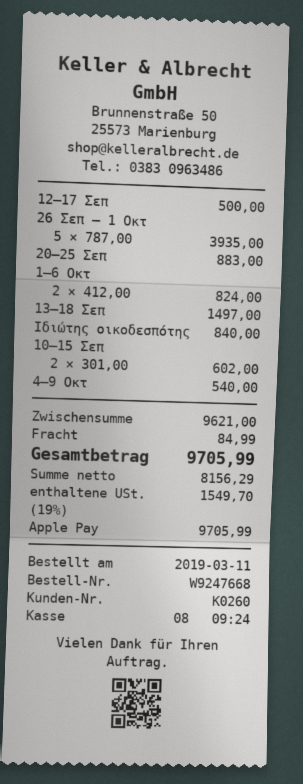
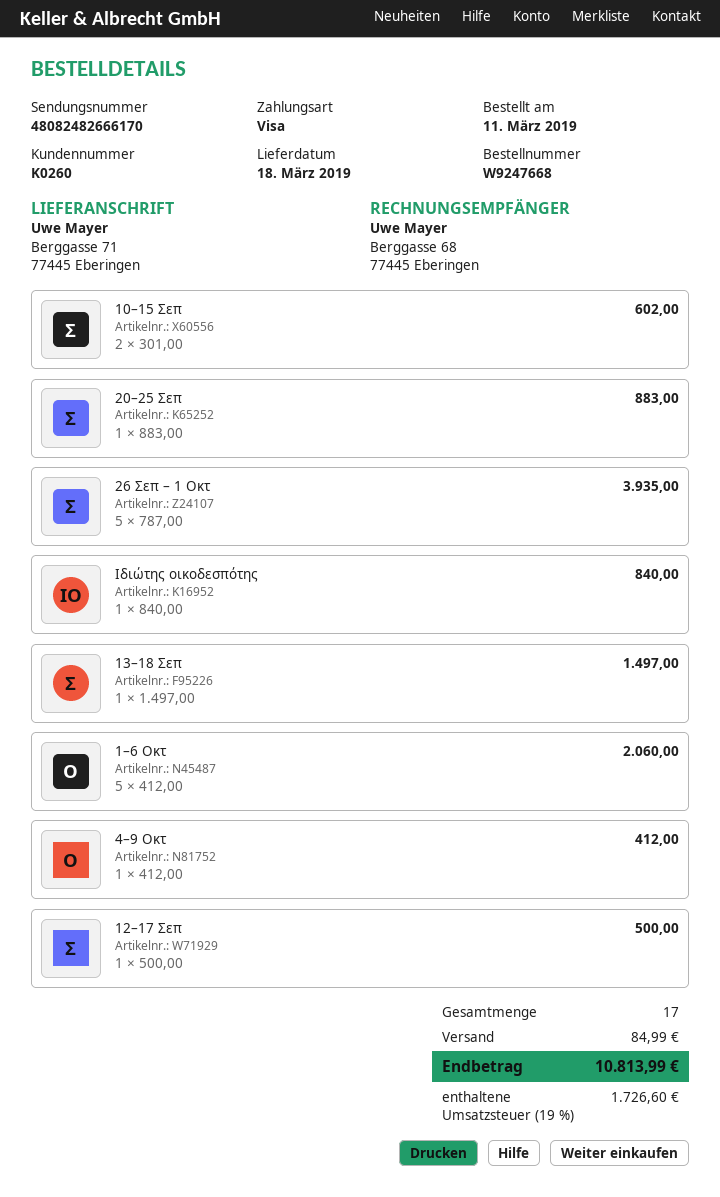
payment method: Apple Pay -> Visa
1–6 Οκτ: 2 x 412.00 = 824.00 -> 5 x 412.00 = 2060.00
4–9 Οκτ: 1 x 540.00 = 540.00 -> 1 x 412.00 = 412.00
tax: 19% = 1549.70 -> 19% = 1726.60
total: 9705.99 -> 10813.99

